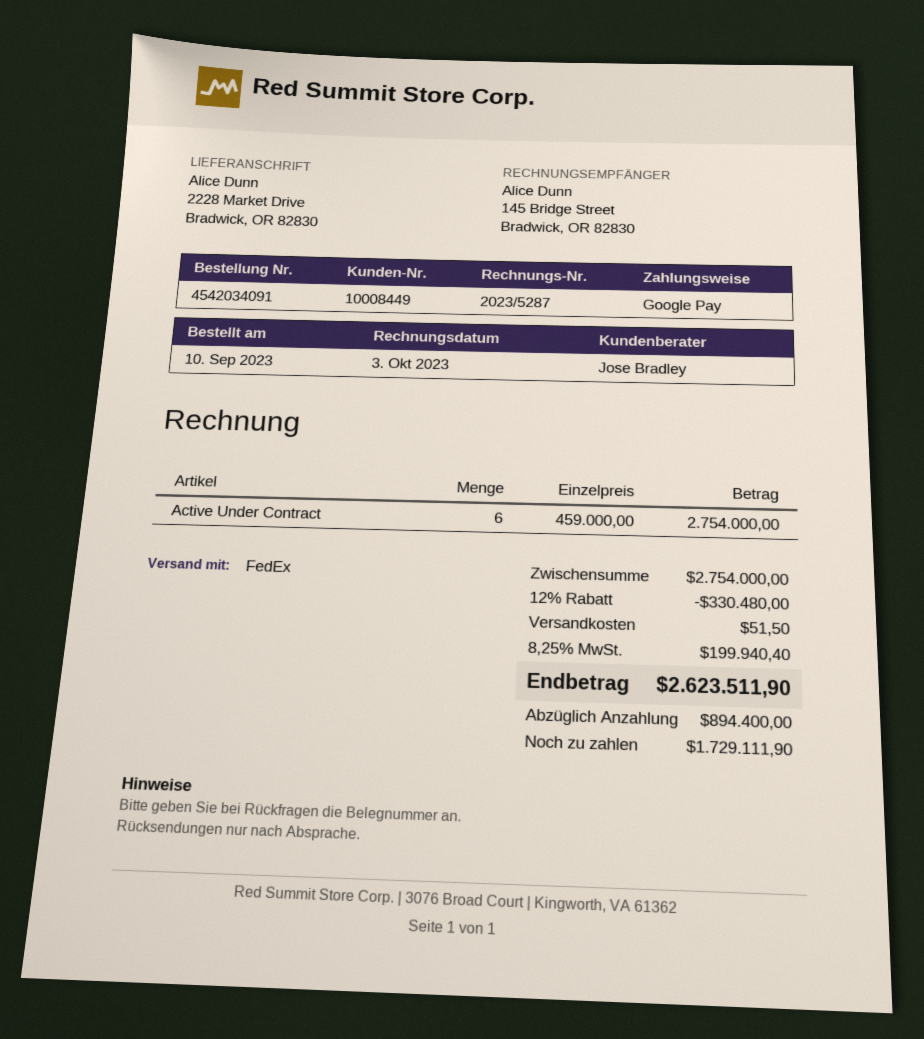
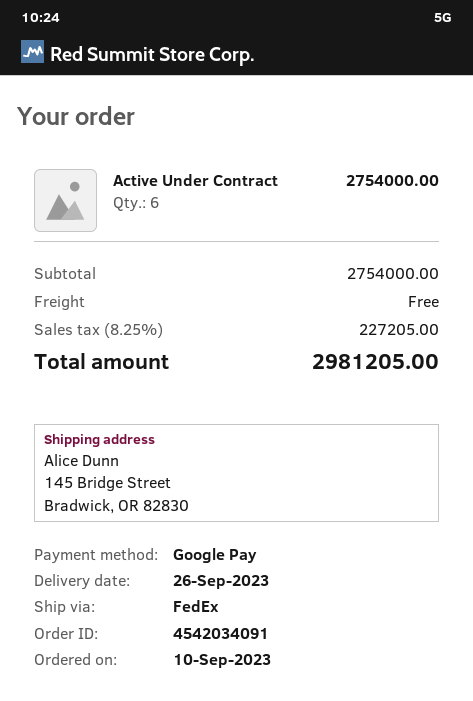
ship to: 2228 Market Drive, Bradwick, OR 82830 -> 145 Bridge Street, Bradwick, OR 82830
discount: 12% = 330480.00 -> none
shipping: 51.50 -> 0.00
tax: 8.25% = 199940.40 -> 8.25% = 227205.00
total: 2623511.90 -> 2981205.00

